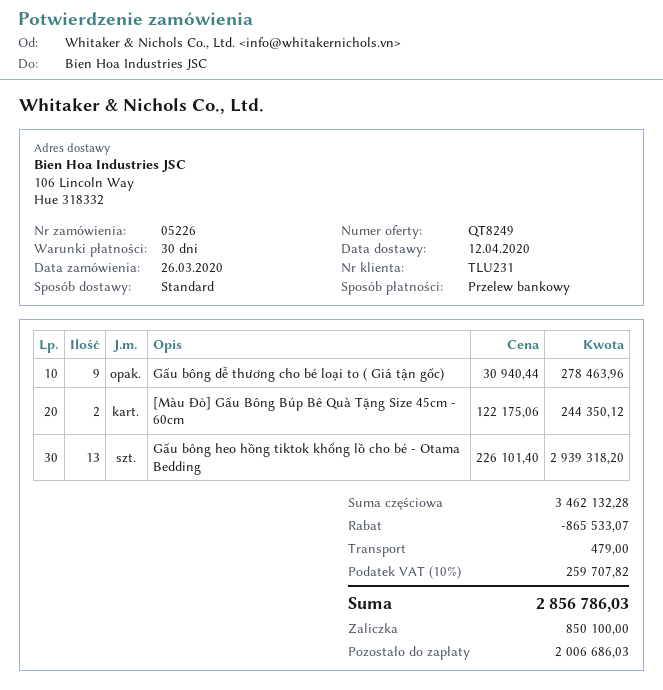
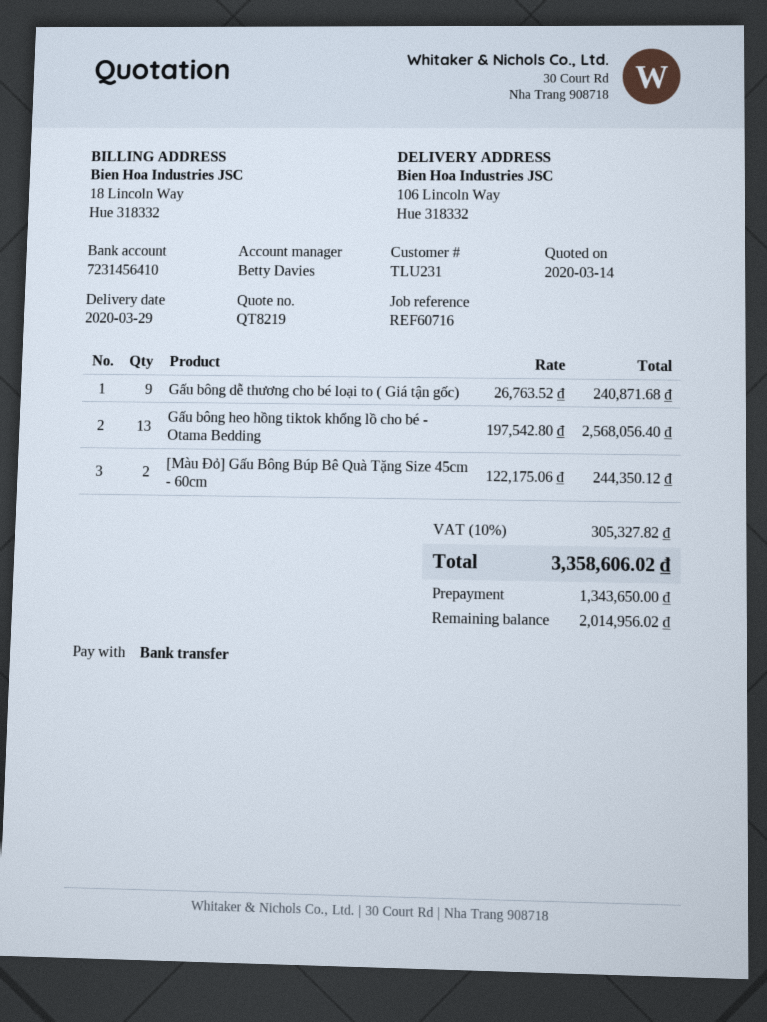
quote number: QT8249 -> QT8219
delivery date: 2020-04-12 -> 2020-03-29
Gấu bông dễ thương cho bé loại to ( Giá tận gốc): 9 x 30940.44 = 278463.96 -> 9 x 26763.52 = 240871.68
Gấu bông heo hồng tiktok khổng lồ cho bé - Otama Bedding: 13 x 226101.40 = 2939318.20 -> 13 x 197542.80 = 2568056.40
discount: 865533.07 -> none
shipping: 479.00 -> none
tax: 10% = 259707.82 -> 10% = 305327.82
total: 2856786.03 -> 3358606.02
deposit: 850100.00 -> 1343650.00
balance: 2006686.03 -> 2014956.02

